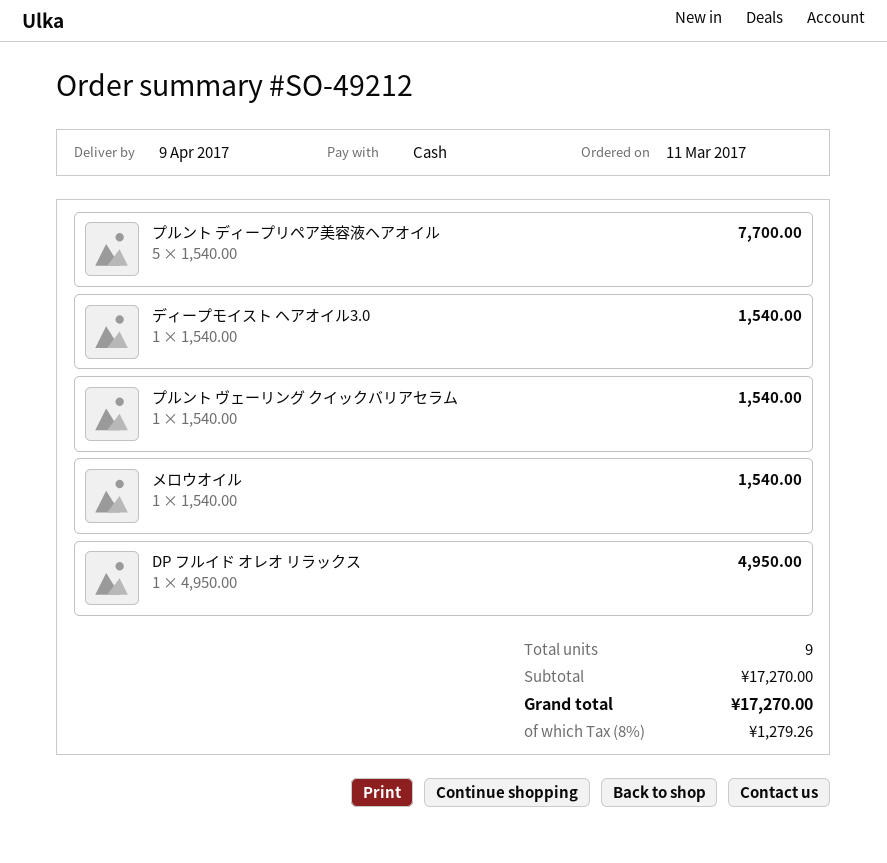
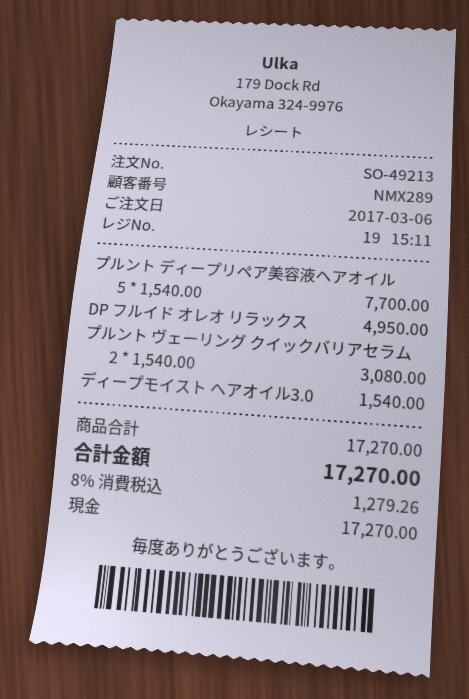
order number: SO-49212 -> SO-49213
order date: 2017-03-11 -> 2017-03-06
プルント ヴェーリング クイックバリアセラム: 1 x 1540.00 = 1540.00 -> 2 x 1540.00 = 3080.00
メロウオイル: 1 x 1540.00 = 1540.00 -> none

